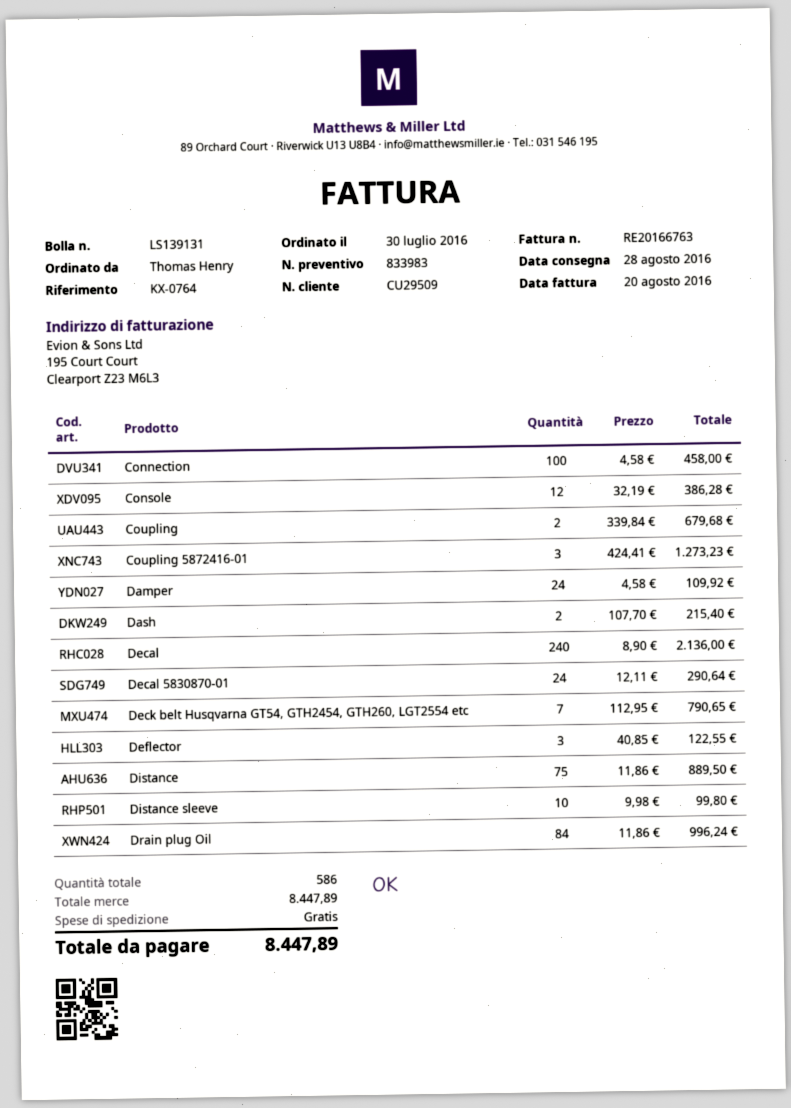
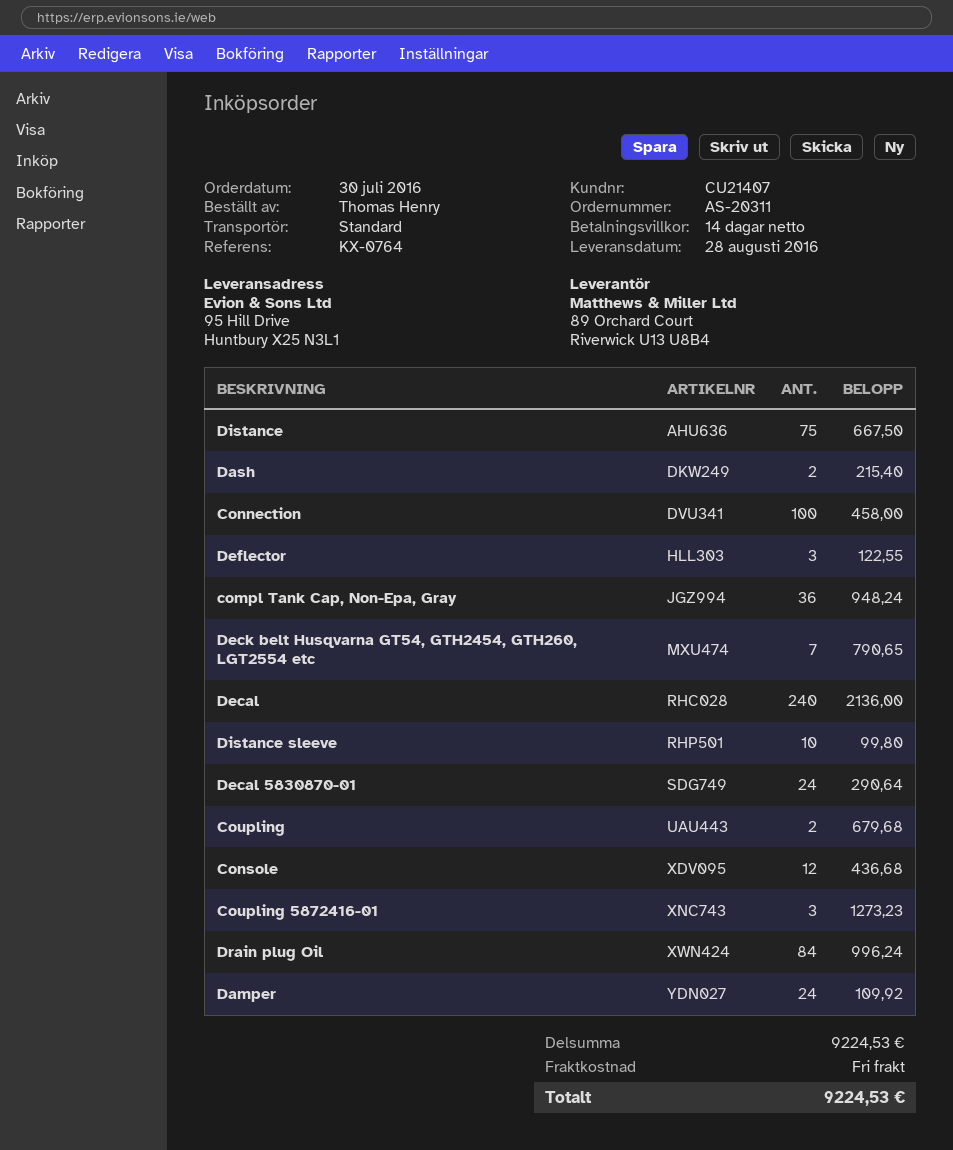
customer number: CU29509 -> CU21407
Console: 12 for 386.28 -> 12 for 436.68
Distance: 75 for 889.50 -> 75 for 667.50
compl Tank Cap, Non-Epa, Gray: none -> 36 for 948.24
subtotal: 8447.89 -> 9224.53
total: 8447.89 -> 9224.53

